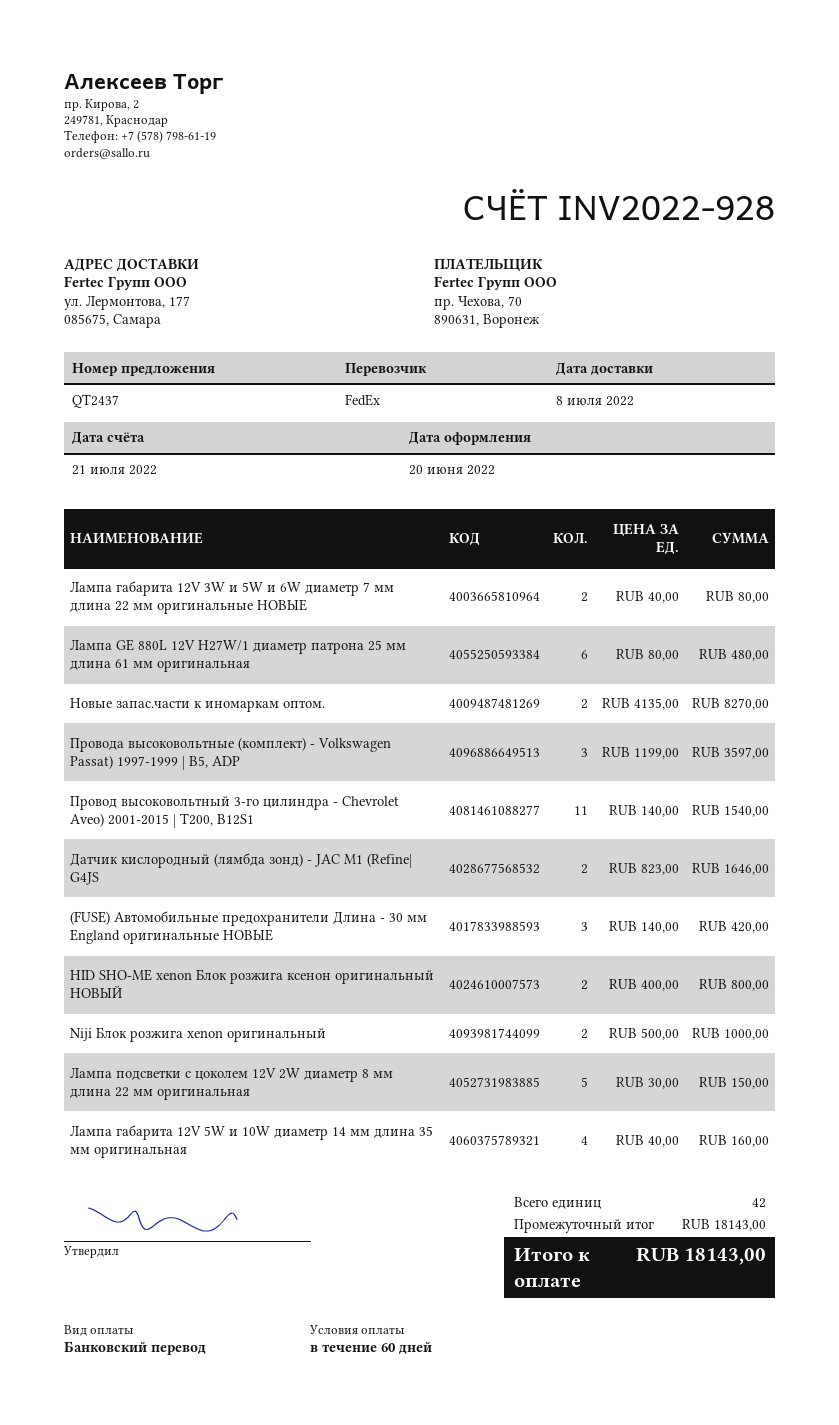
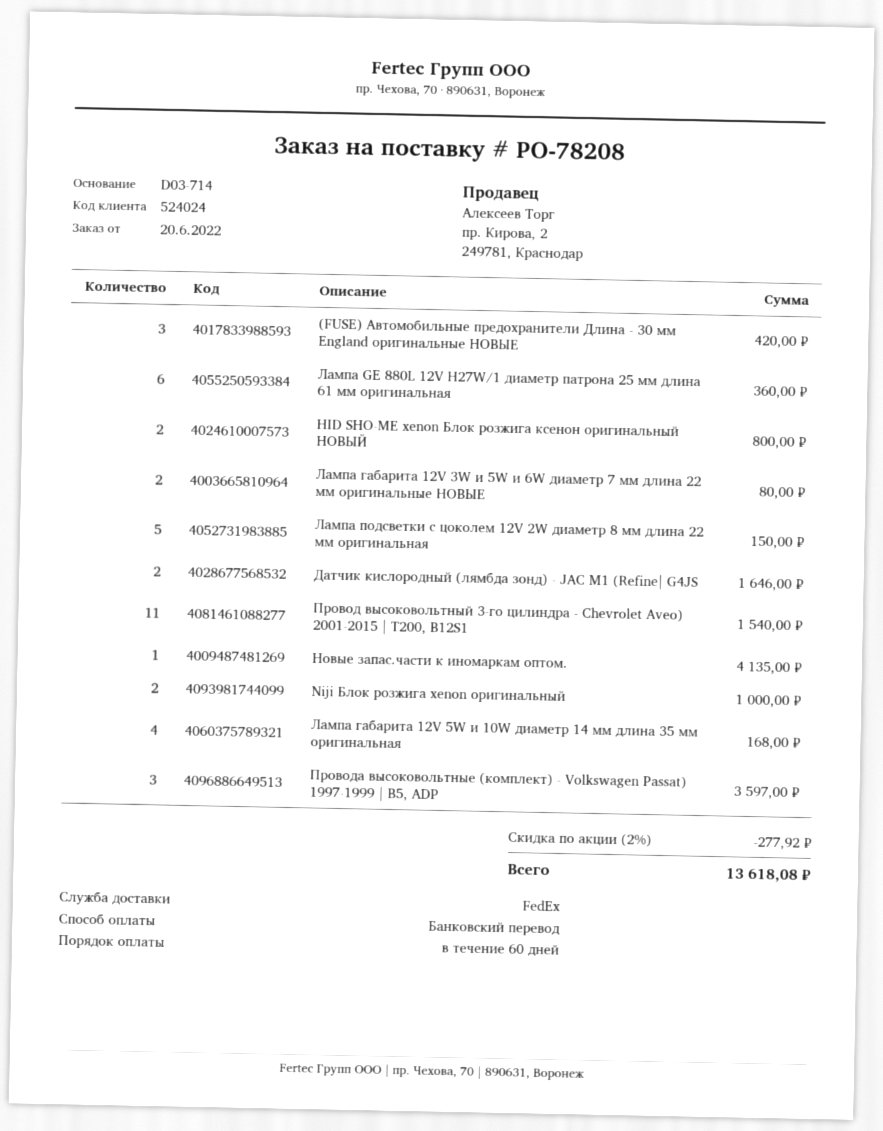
Лампа GE 880L 12V H27W/1 диаметр патрона 25 мм длина 61 мм оригинальная: 6 for 480.00 -> 6 for 360.00
Новые запас.части к иномаркам оптом.: 2 for 8270.00 -> 1 for 4135.00
Лампа габарита 12V 5W и 10W диаметр 14 мм длина 35 мм оригинальная: 4 for 160.00 -> 4 for 168.00
discount: none -> 2% = 277.92
total: 18143.00 -> 13618.08

